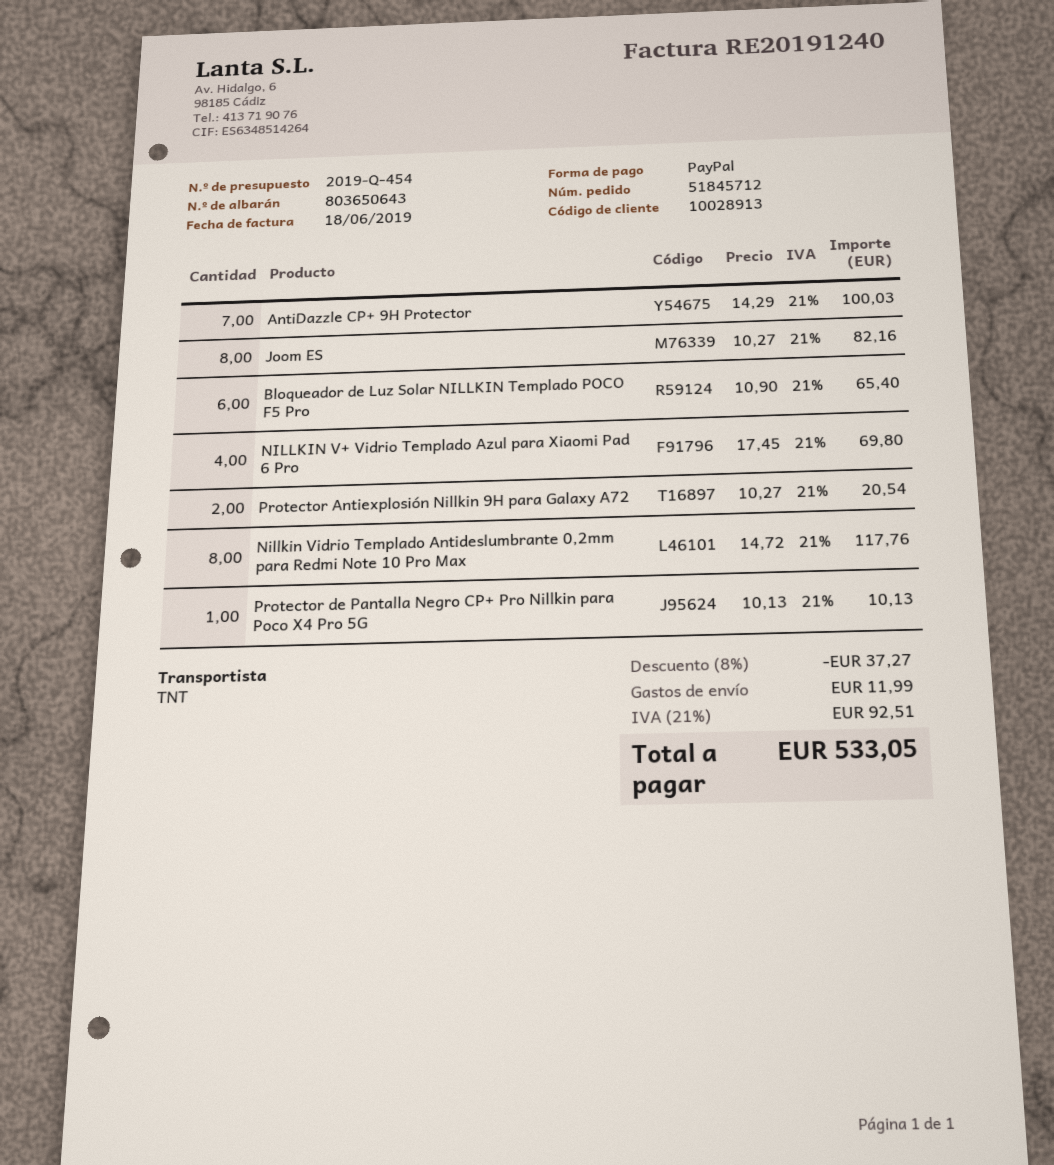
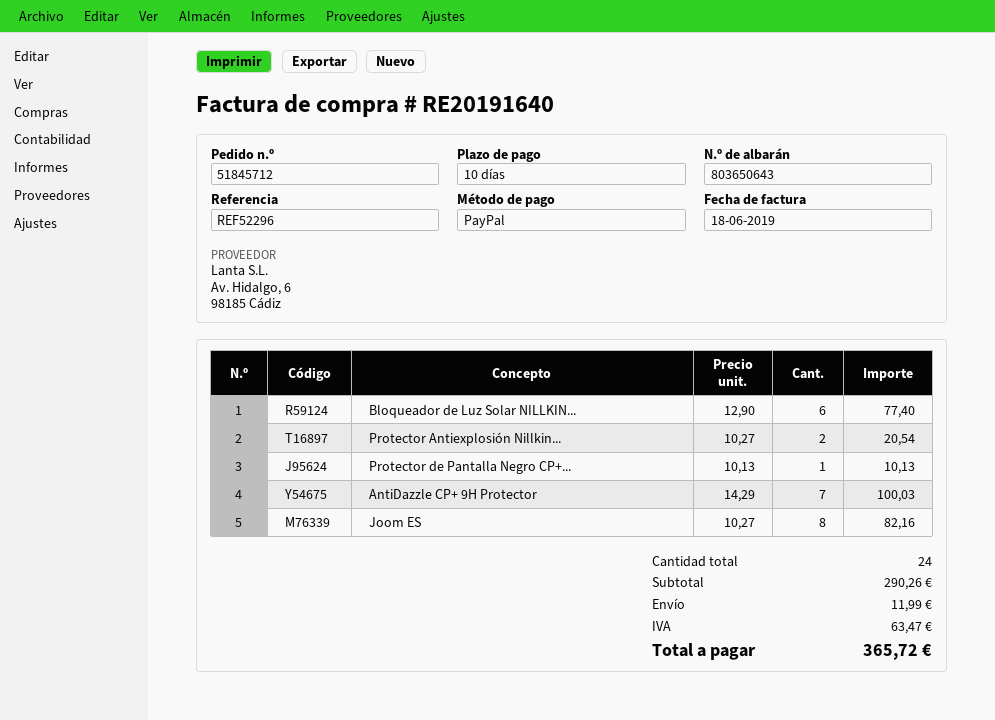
invoice number: RE20191240 -> RE20191640
Bloqueador de Luz Solar NILLKIN Templado POCO F5 Pro: 6 x 10.90 = 65.40 -> 6 x 12.90 = 77.40
NILLKIN V+ Vidrio Templado Azul para Xiaomi Pad 6 Pro: 4 x 17.45 = 69.80 -> none
Nillkin Vidrio Templado Antideslumbrante 0,2mm para Redmi Note 10 Pro Max: 8 x 14.72 = 117.76 -> none
discount: 8% = 37.27 -> none
tax: 92.51 -> 63.47
total: 533.05 -> 365.72

